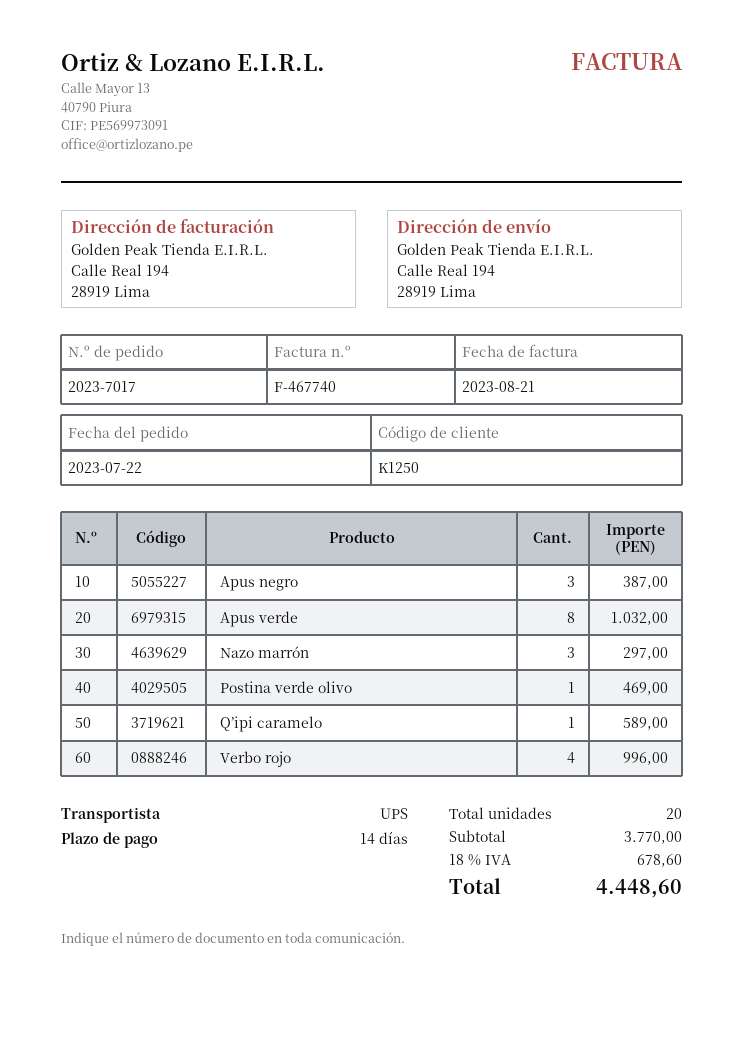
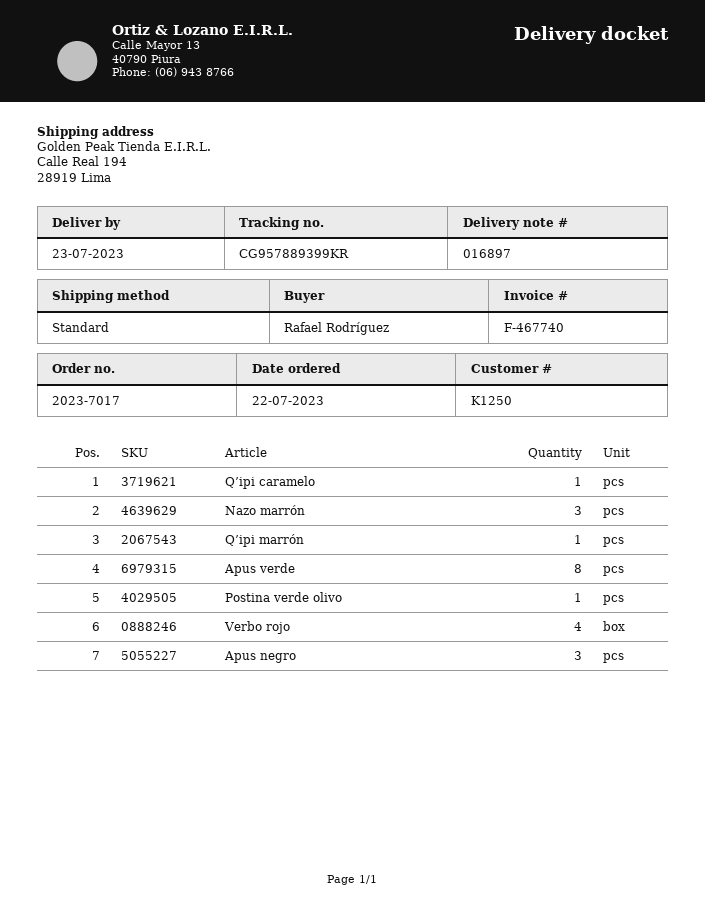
shipping method: UPS -> standard
Q’ipi marrón: none -> 1

